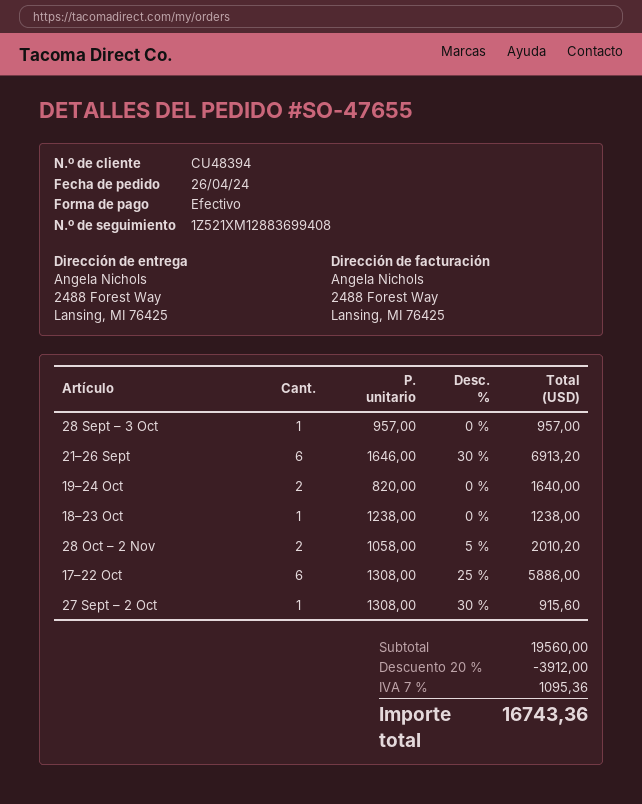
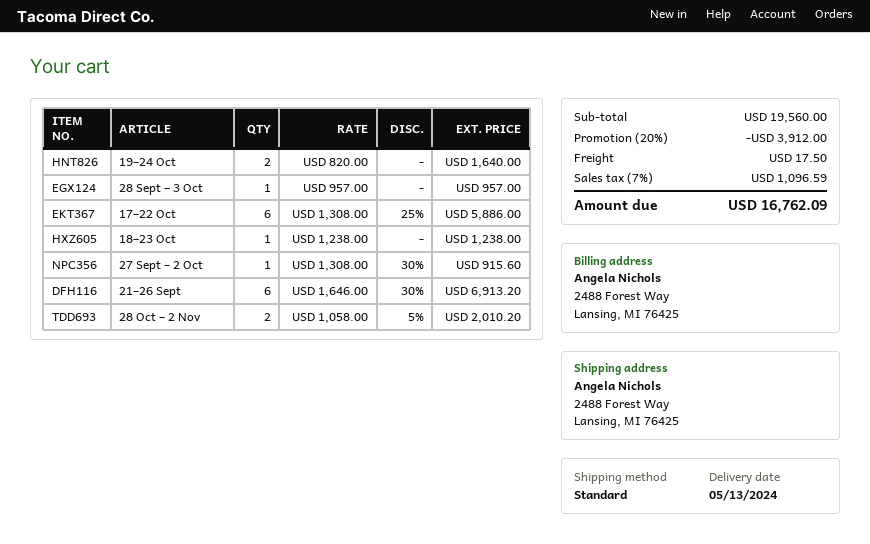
shipping: none -> 17.50
tax: 7% = 1095.36 -> 7% = 1096.59
total: 16743.36 -> 16762.09

